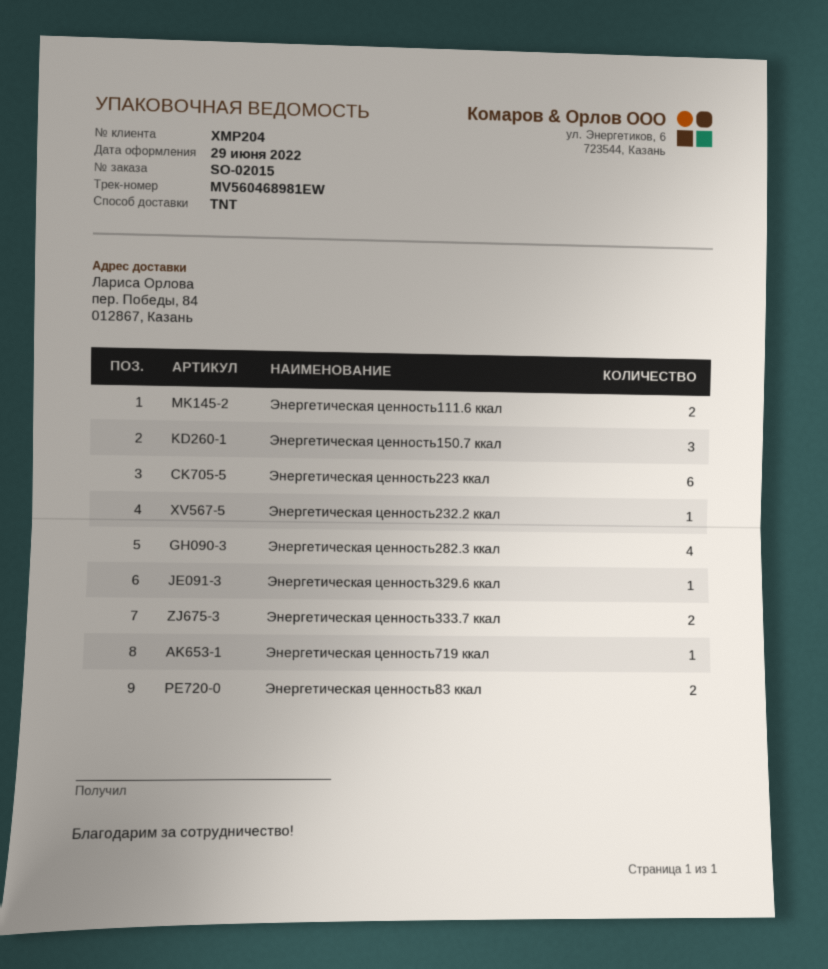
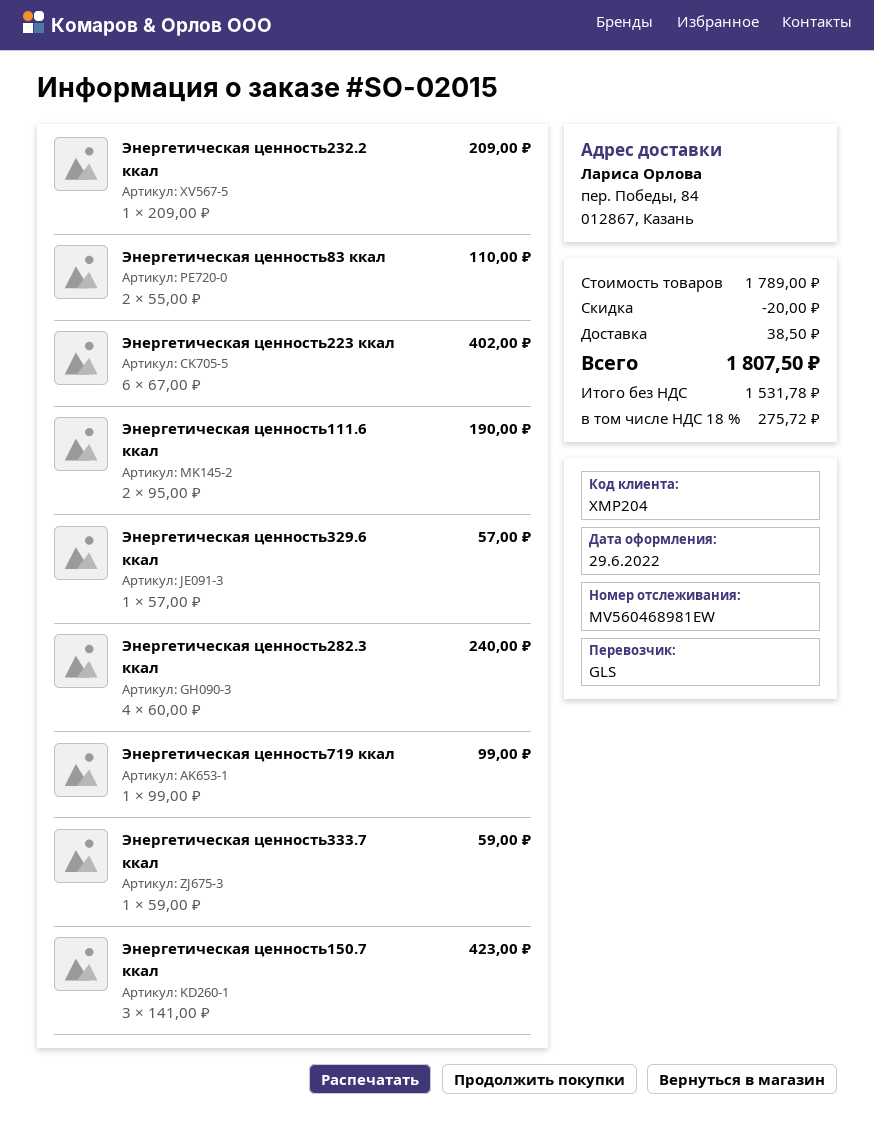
shipping method: TNT -> GLS
Энергетическая ценность333.7 ккал: 2 -> 1

